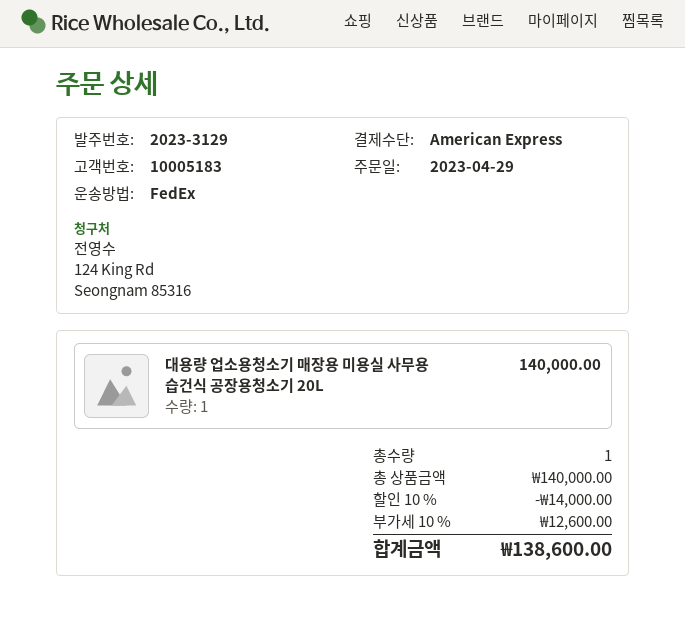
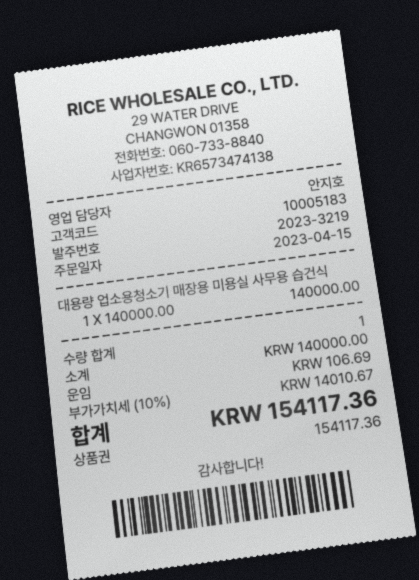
order number: 2023-3129 -> 2023-3219
order date: 2023-04-29 -> 2023-04-15
payment method: American Express -> gift card
discount: 10% = 14000.00 -> none
shipping: none -> 106.69
tax: 10% = 12600.00 -> 10% = 14010.67
total: 138600.00 -> 154117.36

